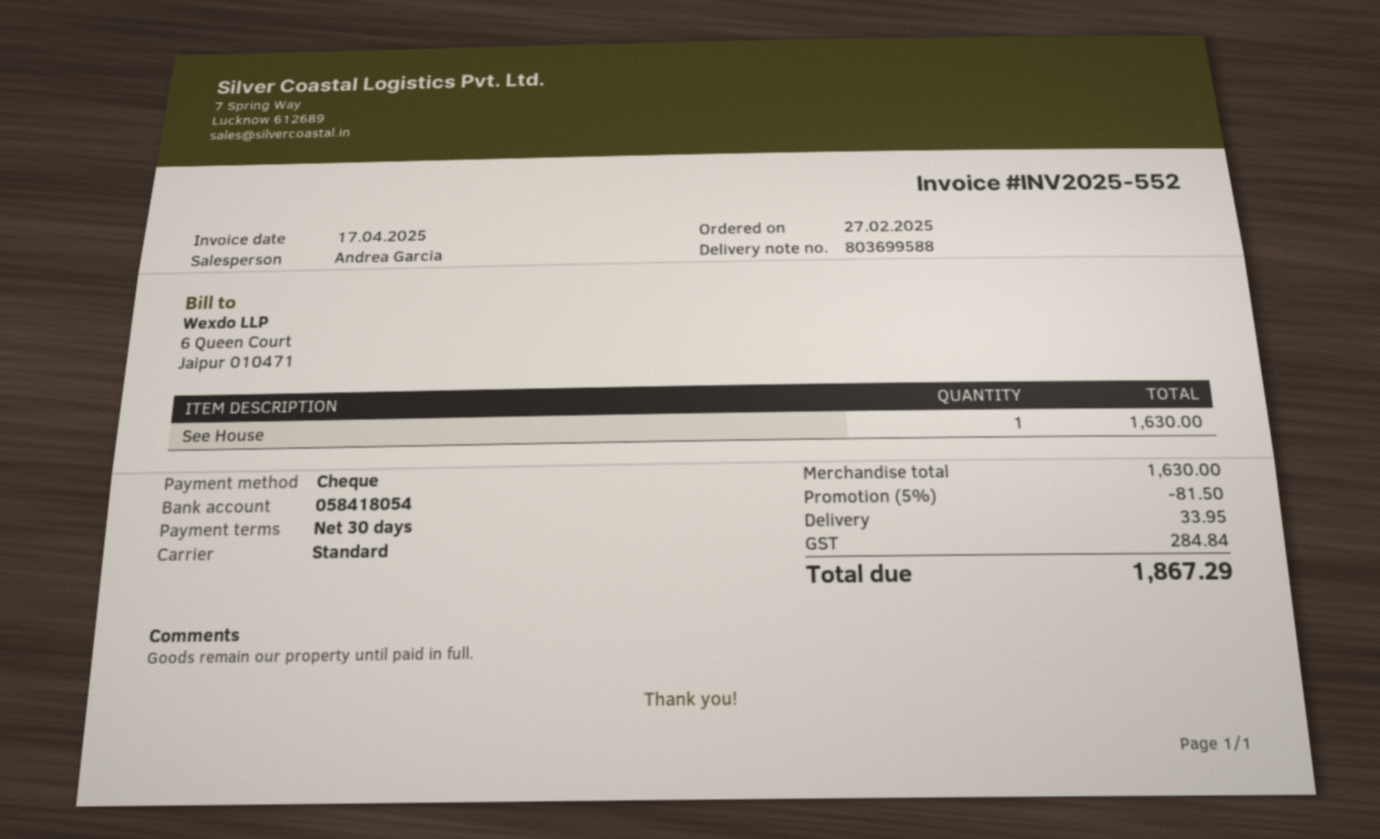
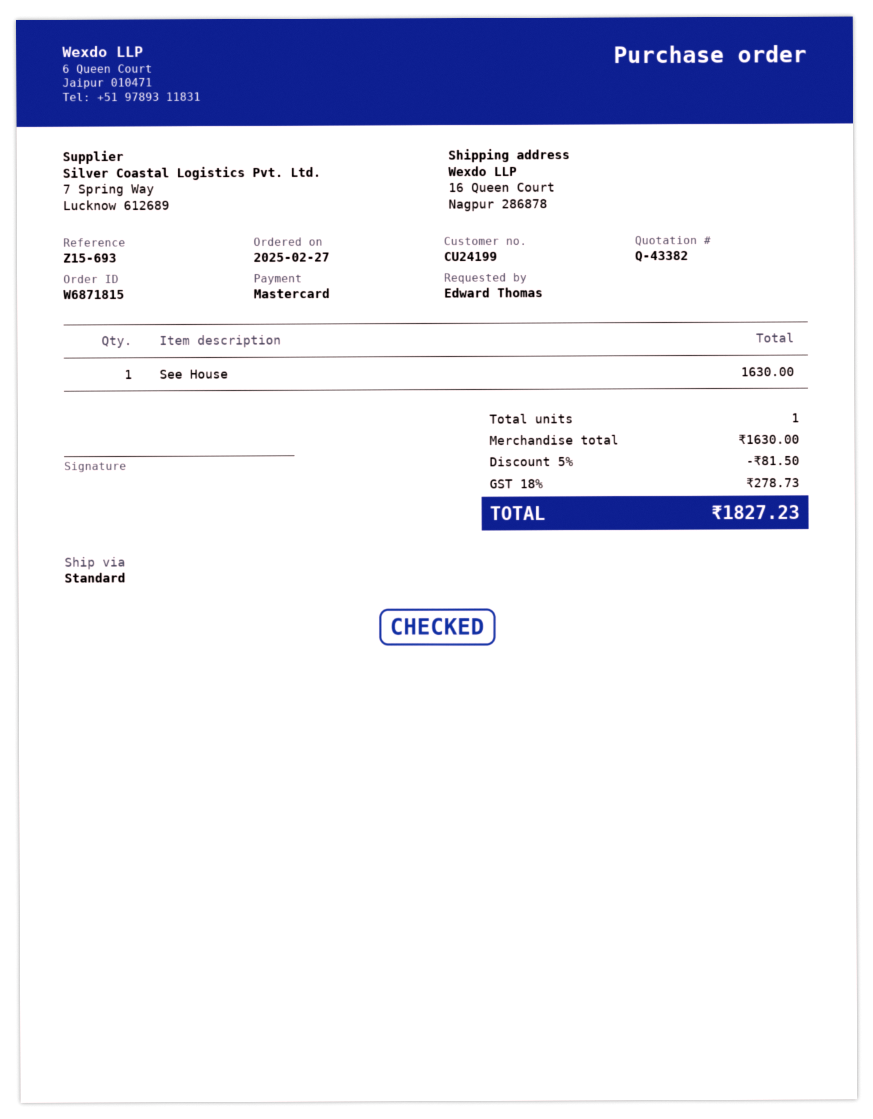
payment method: cheque -> Mastercard
shipping: 33.95 -> none
tax: 284.84 -> 278.73
total: 1867.29 -> 1827.23

